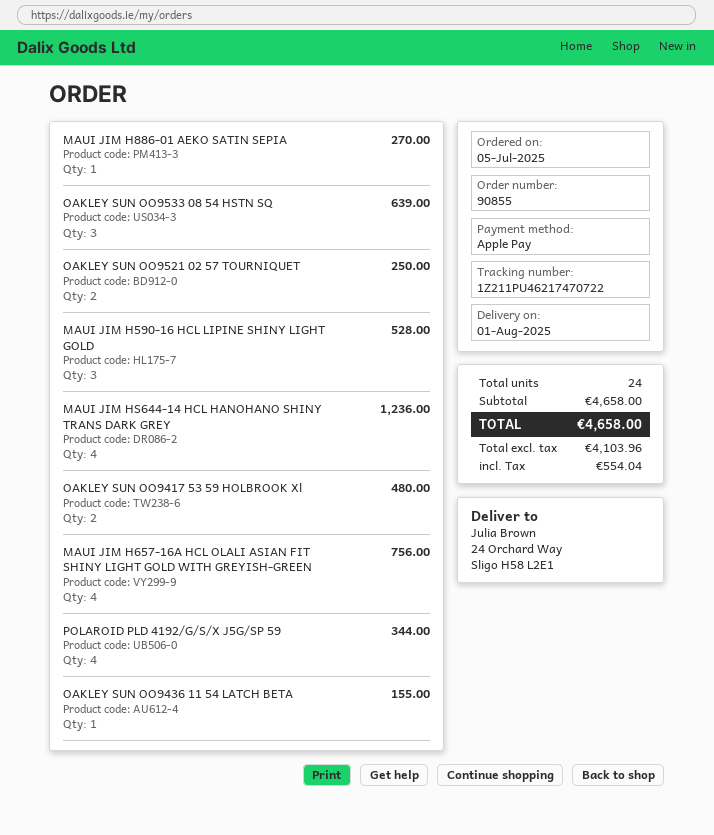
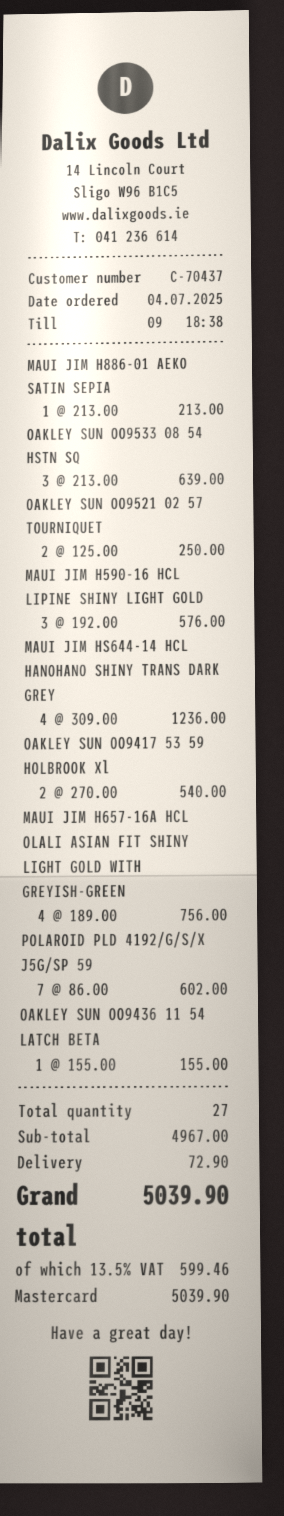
order date: 2025-07-05 -> 2025-07-04
payment method: Apple Pay -> Mastercard
MAUI JIM H886-01 AEKO SATIN SEPIA: 1 for 270.00 -> 1 for 213.00
MAUI JIM H590-16 HCL LIPINE SHINY LIGHT GOLD: 3 for 528.00 -> 3 for 576.00
OAKLEY SUN OO9417 53 59 HOLBROOK Xl: 2 for 480.00 -> 2 for 540.00
POLAROID PLD 4192/G/S/X J5G/SP 59: 4 for 344.00 -> 7 for 602.00
total quantity: 24 -> 27
subtotal: 4658.00 -> 4967.00
shipping: none -> 72.90
tax: 554.04 -> 599.46
total: 4658.00 -> 5039.90

